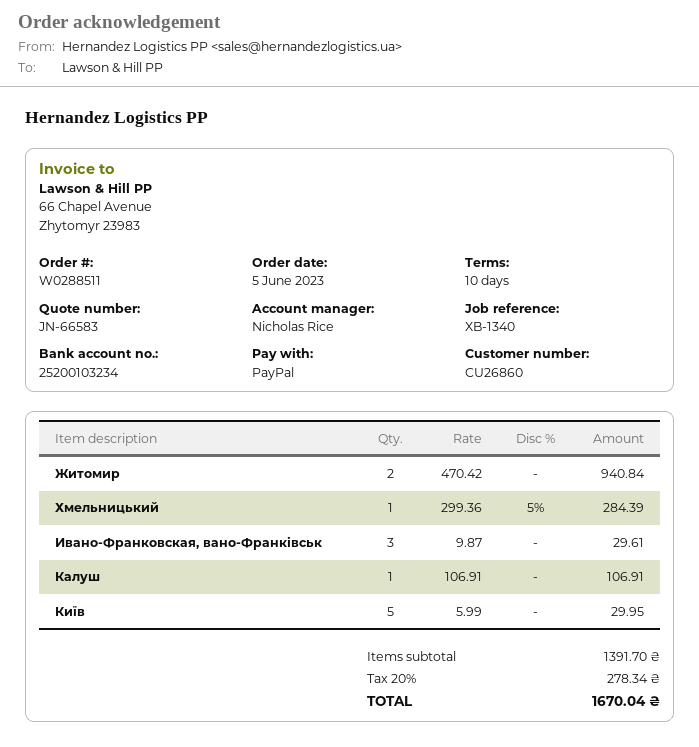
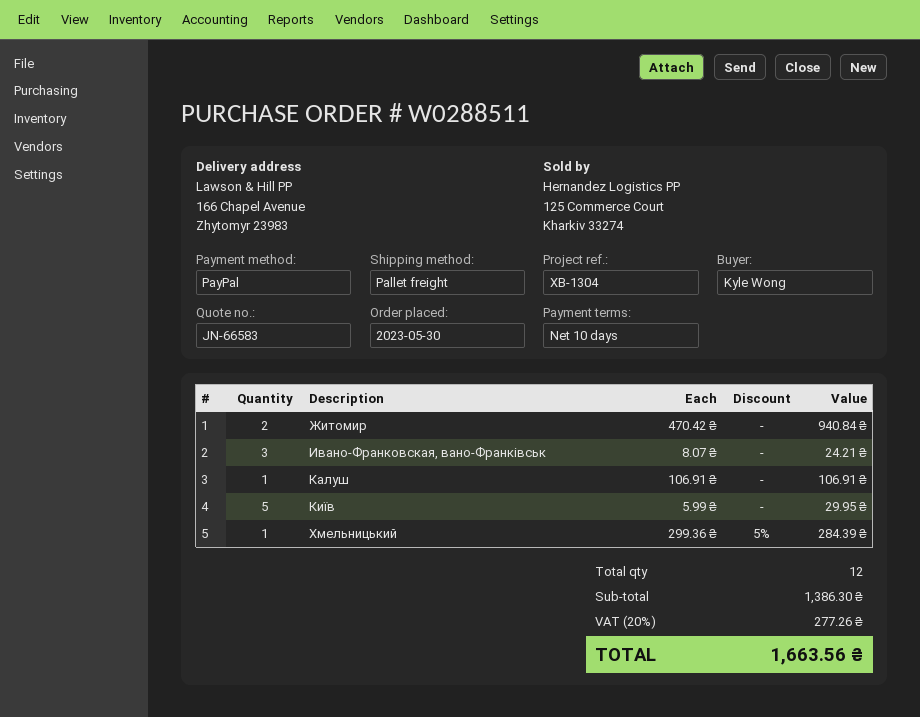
order date: 2023-06-05 -> 2023-05-30
reference: XB-1340 -> XB-1304
Ивано-Франковская, вано-Франківськ: 3 x 9.87 = 29.61 -> 3 x 8.07 = 24.21
subtotal: 1391.70 -> 1386.30
tax: 20% = 278.34 -> 20% = 277.26
total: 1670.04 -> 1663.56

